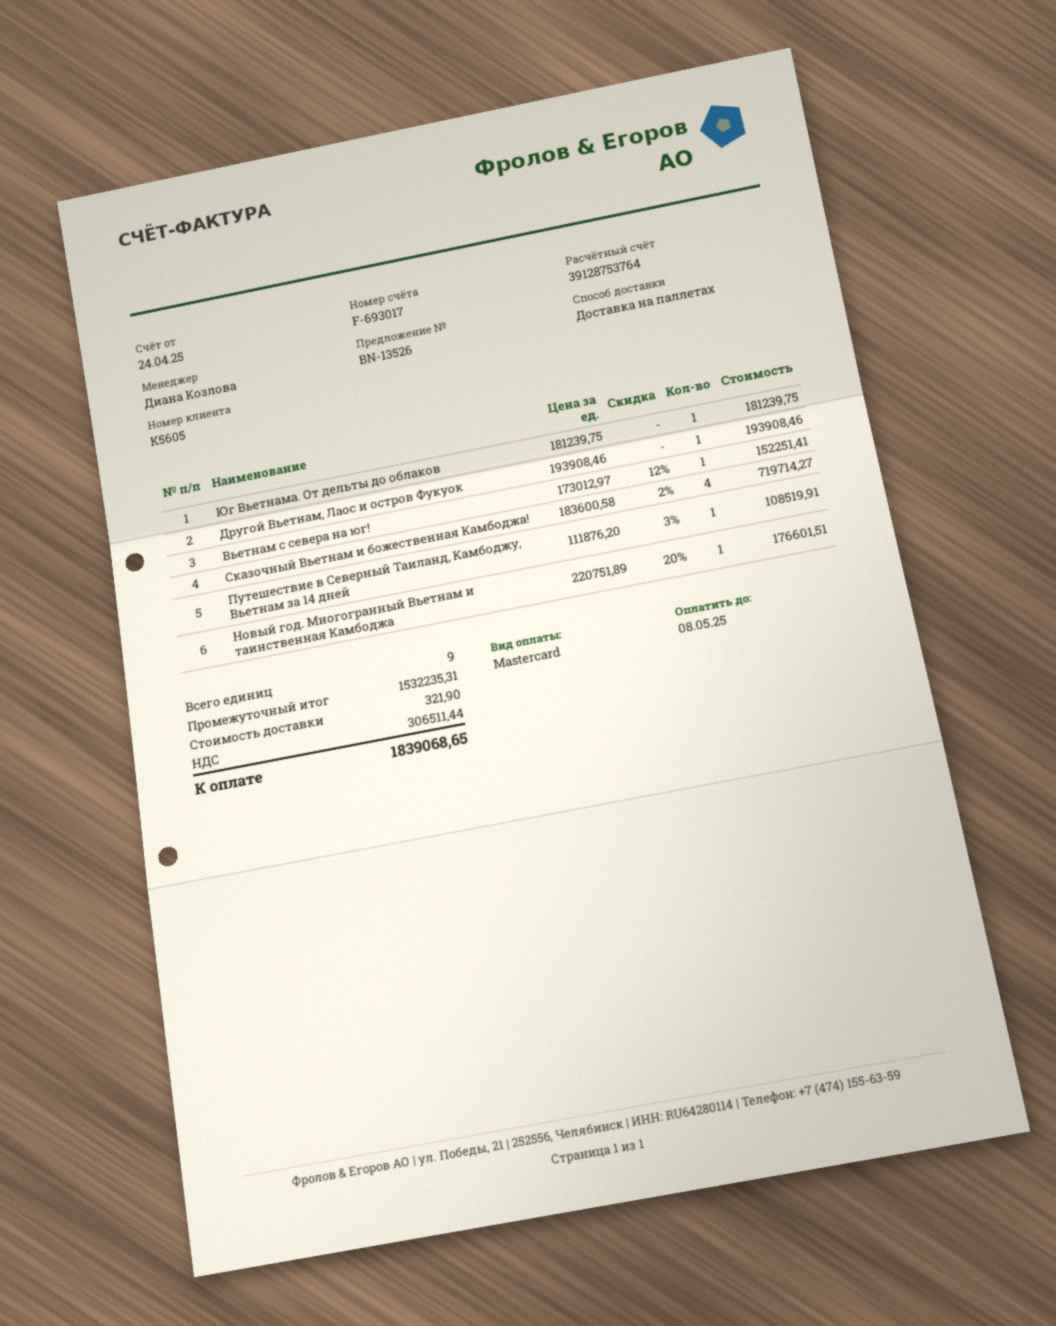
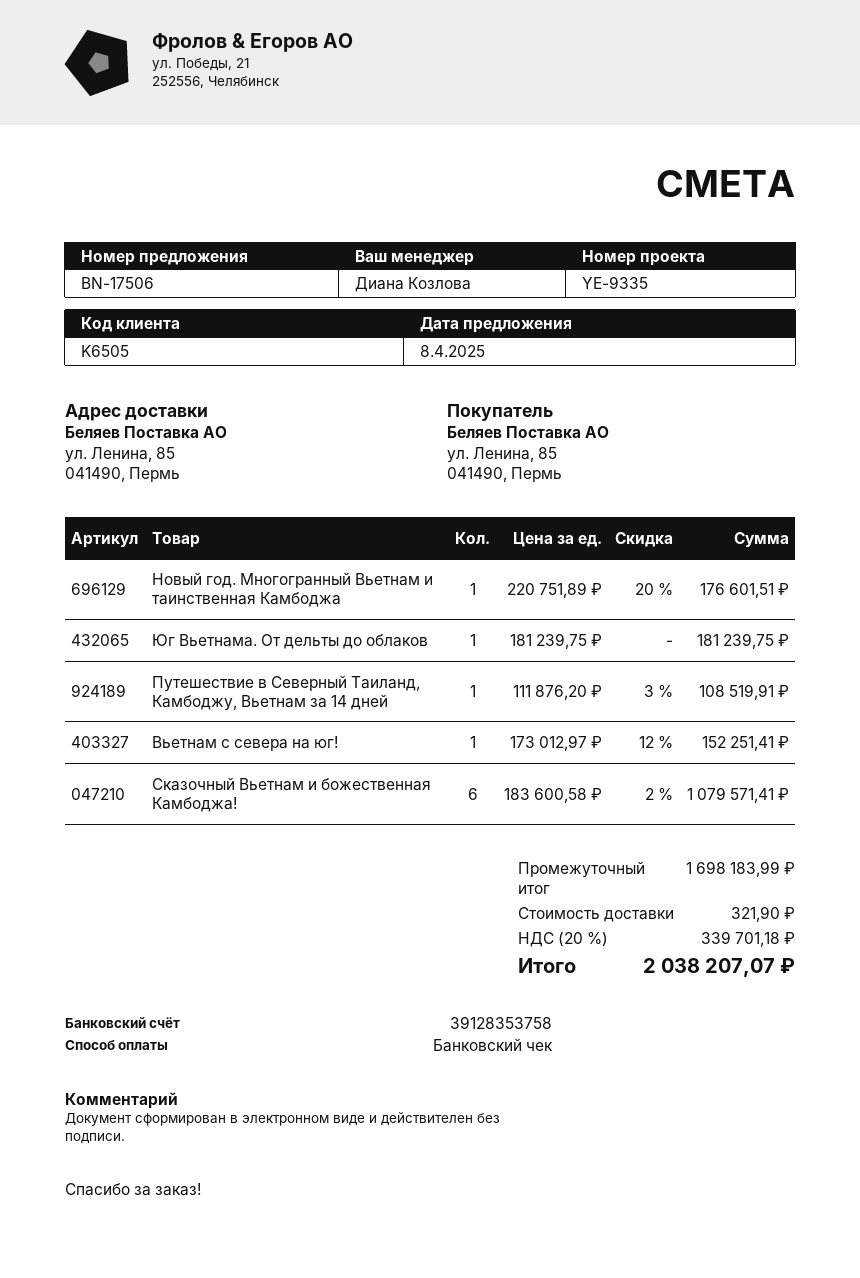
quote number: BN-13526 -> BN-17506
customer number: K5605 -> K6505
payment method: Mastercard -> cheque
bank account: 39128753764 -> 39128353758
Другой Вьетнам, Лаос и остров Фукуок: 1 x 193908.46 = 193908.46 -> none
Сказочный Вьетнам и божественная Камбоджа!: 4 x 183600.58 - 2% = 719714.27 -> 6 x 183600.58 - 2% = 1079571.41
subtotal: 1532235.31 -> 1698183.99
tax: 306511.44 -> 339701.18
total: 1839068.65 -> 2038207.07

